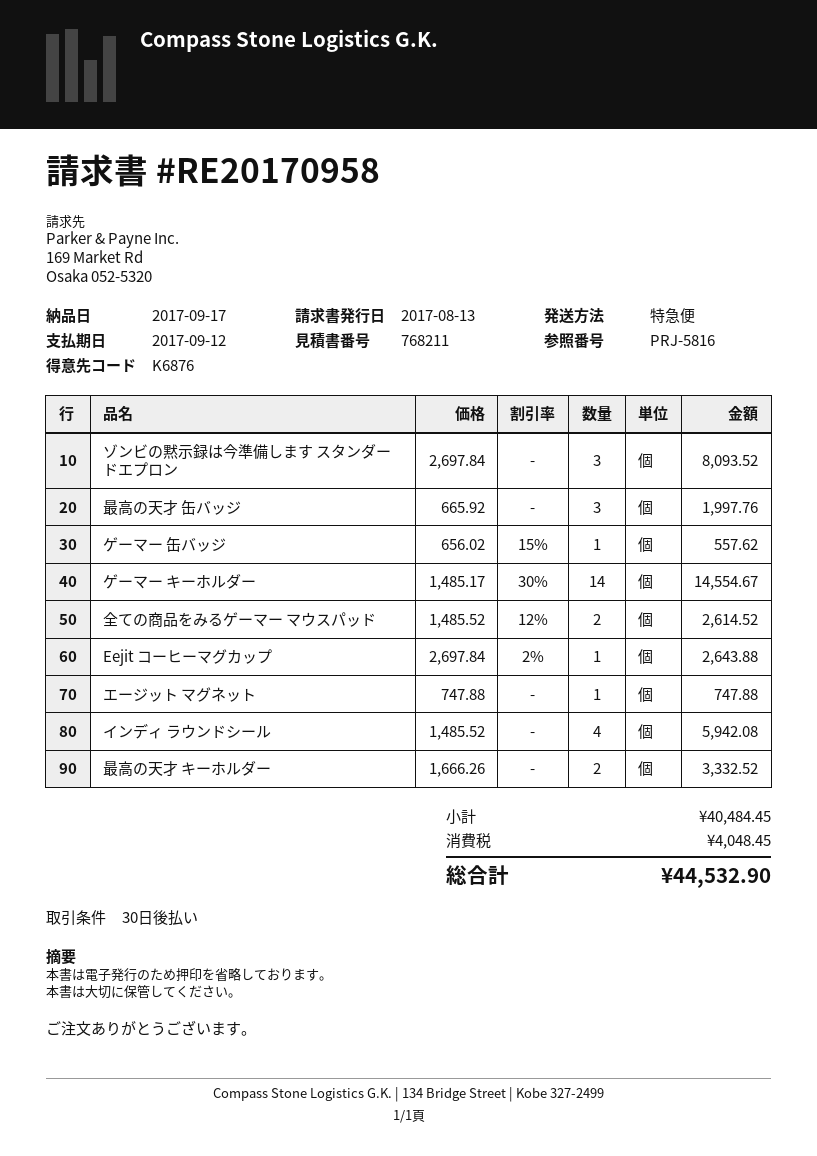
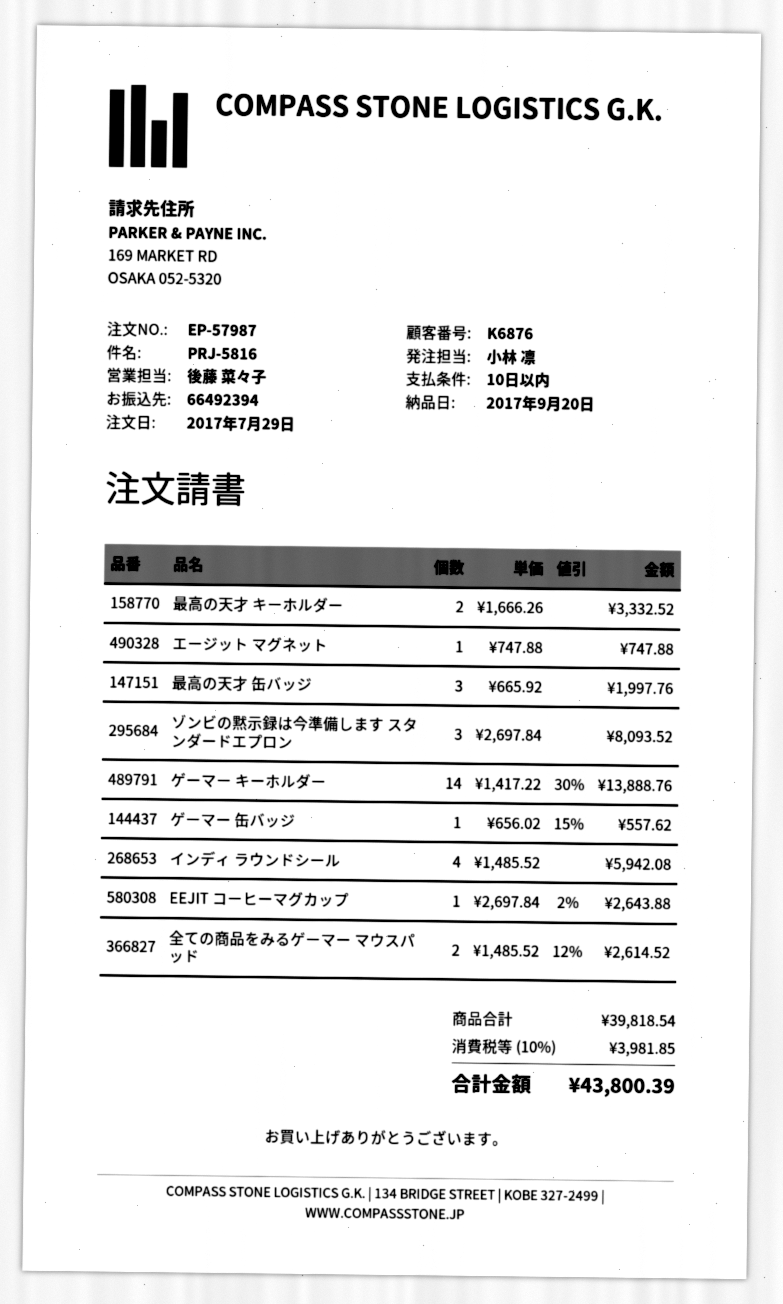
delivery date: 2017-09-17 -> 2017-09-20
payment terms: 30 days -> 10 days
ゲーマー キーホルダー: 14 x 1485.17 - 30% = 14554.67 -> 14 x 1417.22 - 30% = 13888.76
subtotal: 40484.45 -> 39818.54
tax: 4048.45 -> 3981.85
total: 44532.90 -> 43800.39

